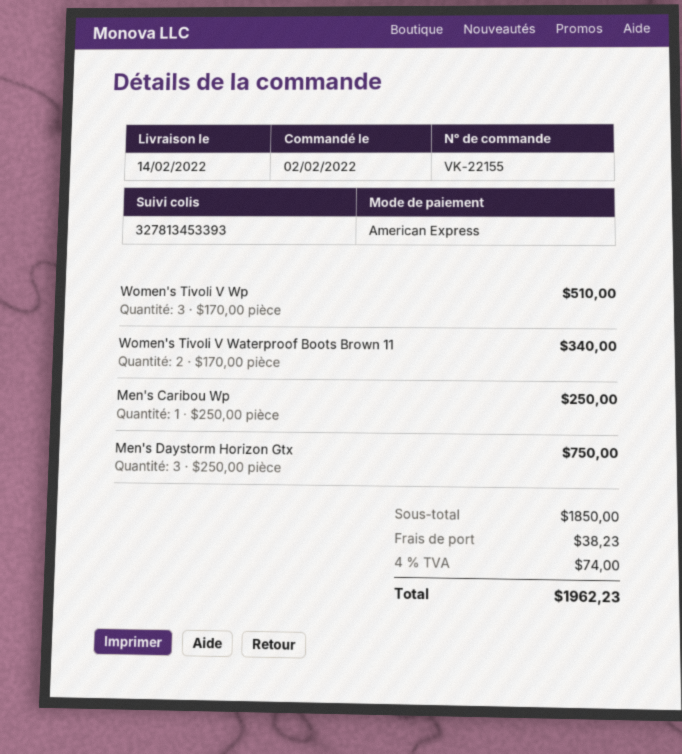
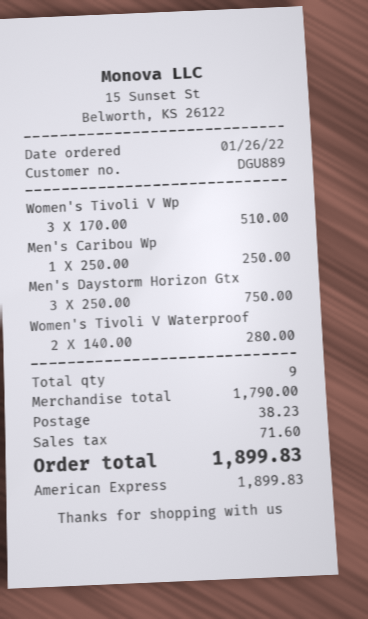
order date: 2022-02-02 -> 2022-01-26
Women's Tivoli V Waterproof Boots Brown 11: 2 x 170.00 = 340.00 -> 2 x 140.00 = 280.00
subtotal: 1850.00 -> 1790.00
tax: 74.00 -> 71.60
total: 1962.23 -> 1899.83

